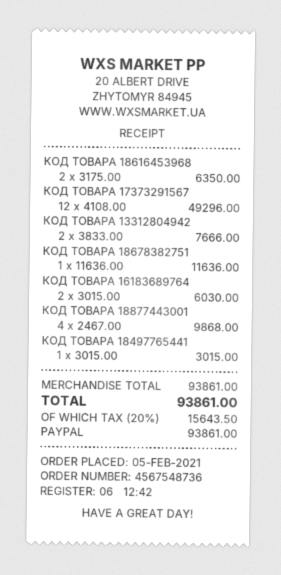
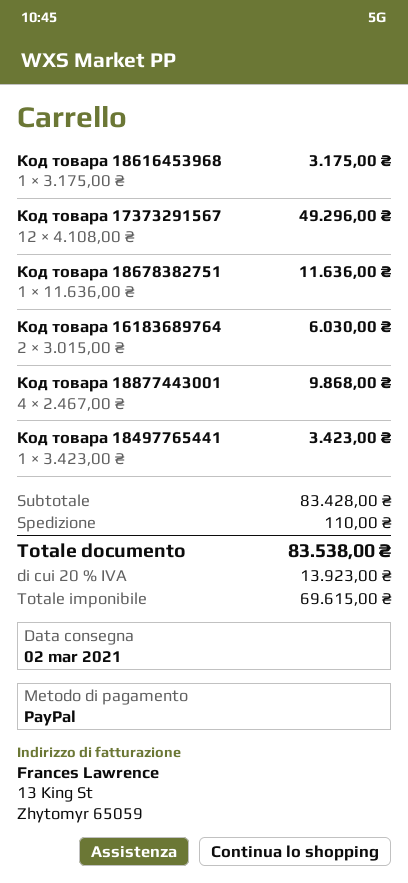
КОД ТОВАРА 18616453968: 2 x 3175.00 = 6350.00 -> 1 x 3175.00 = 3175.00
КОД ТОВАРА 13312804942: 2 x 3833.00 = 7666.00 -> none
КОД ТОВАРА 18497765441: 1 x 3015.00 = 3015.00 -> 1 x 3423.00 = 3423.00
subtotal: 93861.00 -> 83428.00
shipping: none -> 110.00
tax: 20% = 15643.50 -> 20% = 13923.00
total: 93861.00 -> 83538.00

